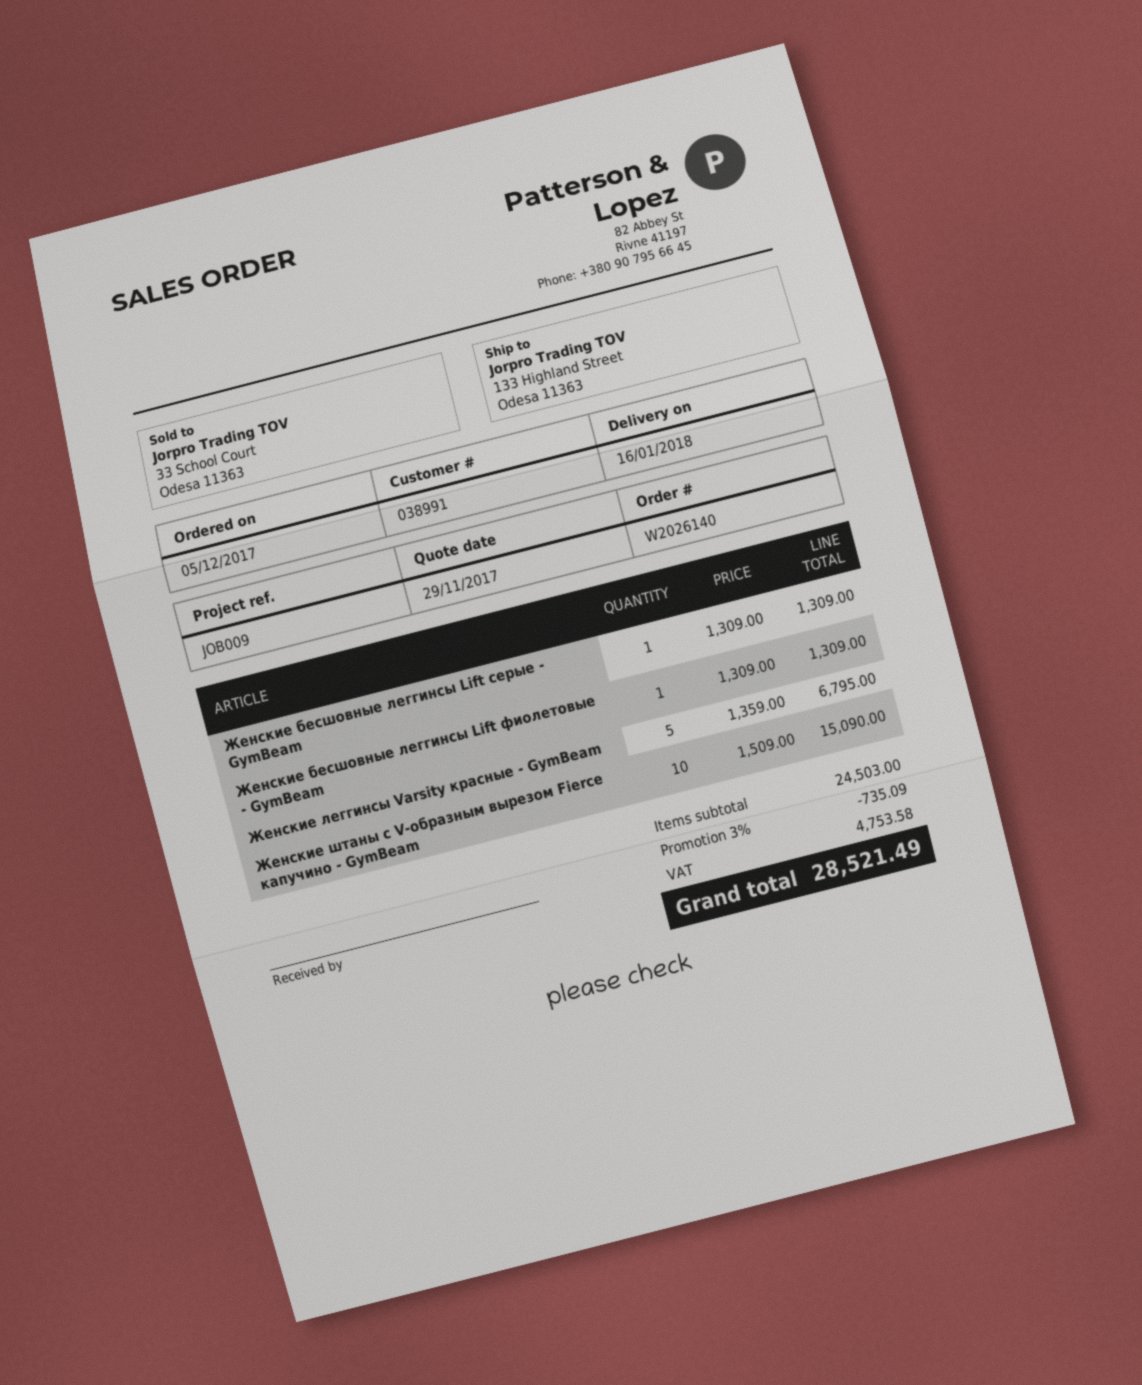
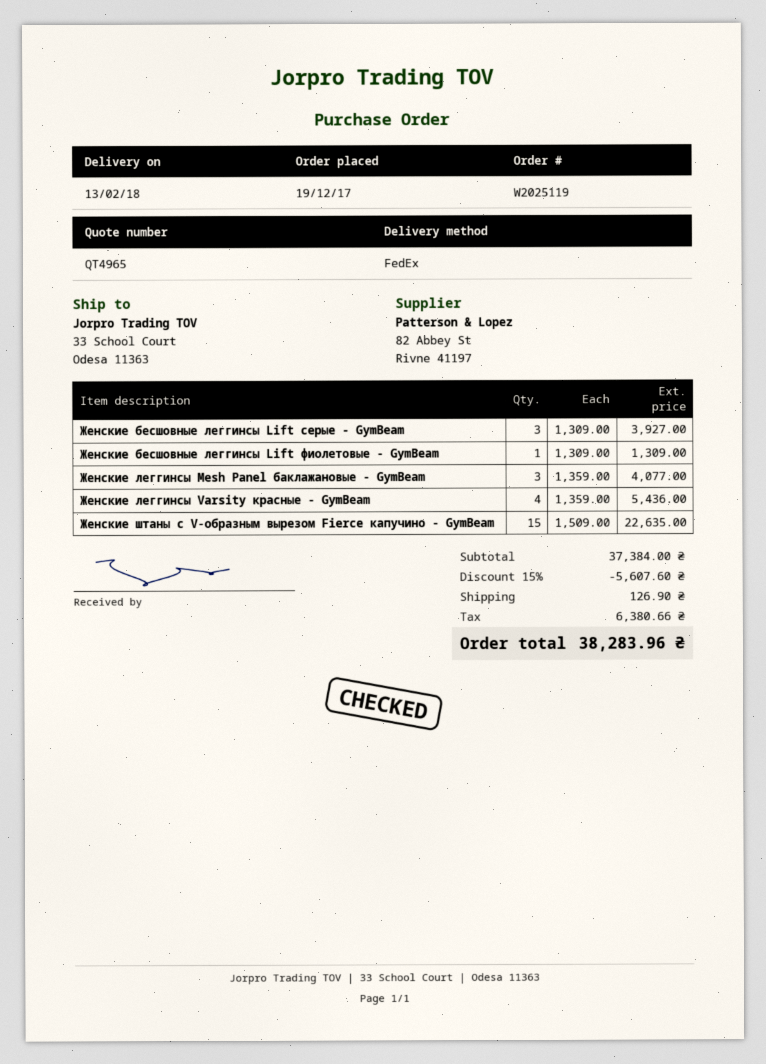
order number: W2026140 -> W2025119
order date: 2017-12-05 -> 2017-12-19
delivery date: 2018-01-16 -> 2018-02-13
ship to: 133 Highland Street, Odesa 11363 -> 33 School Court, Odesa 11363
Женские бесшовные леггинсы Lift серые - GymBeam: 1 x 1309.00 = 1309.00 -> 3 x 1309.00 = 3927.00
Женские леггинсы Varsity красные - GymBeam: 5 x 1359.00 = 6795.00 -> 4 x 1359.00 = 5436.00
Женские штаны с V-образным вырезом Fierce капучино - GymBeam: 10 x 1509.00 = 15090.00 -> 15 x 1509.00 = 22635.00
Женские леггинсы Mesh Panel баклажановые - GymBeam: none -> 3 x 1359.00 = 4077.00
subtotal: 24503.00 -> 37384.00
discount: 3% = 735.09 -> 15% = 5607.60
shipping: none -> 126.90
tax: 4753.58 -> 6380.66
total: 28521.49 -> 38283.96

